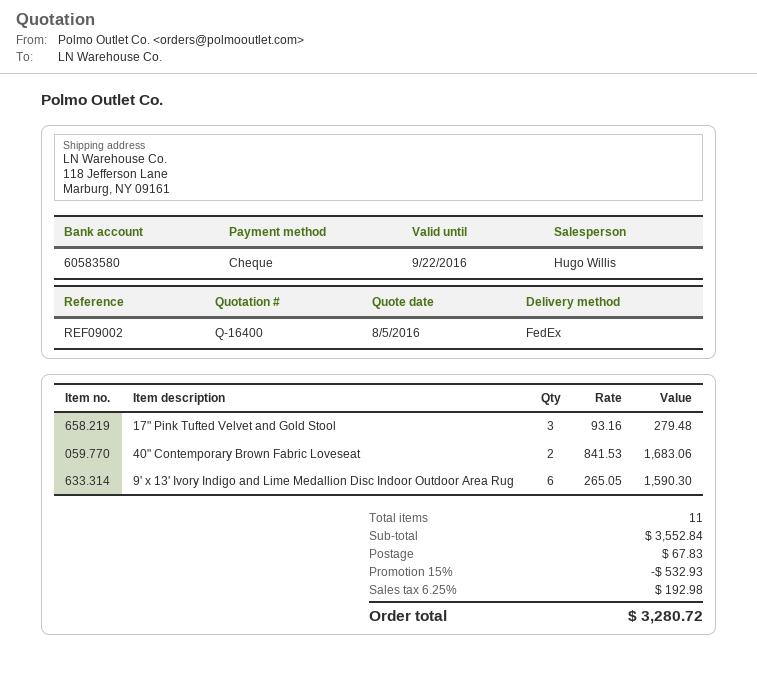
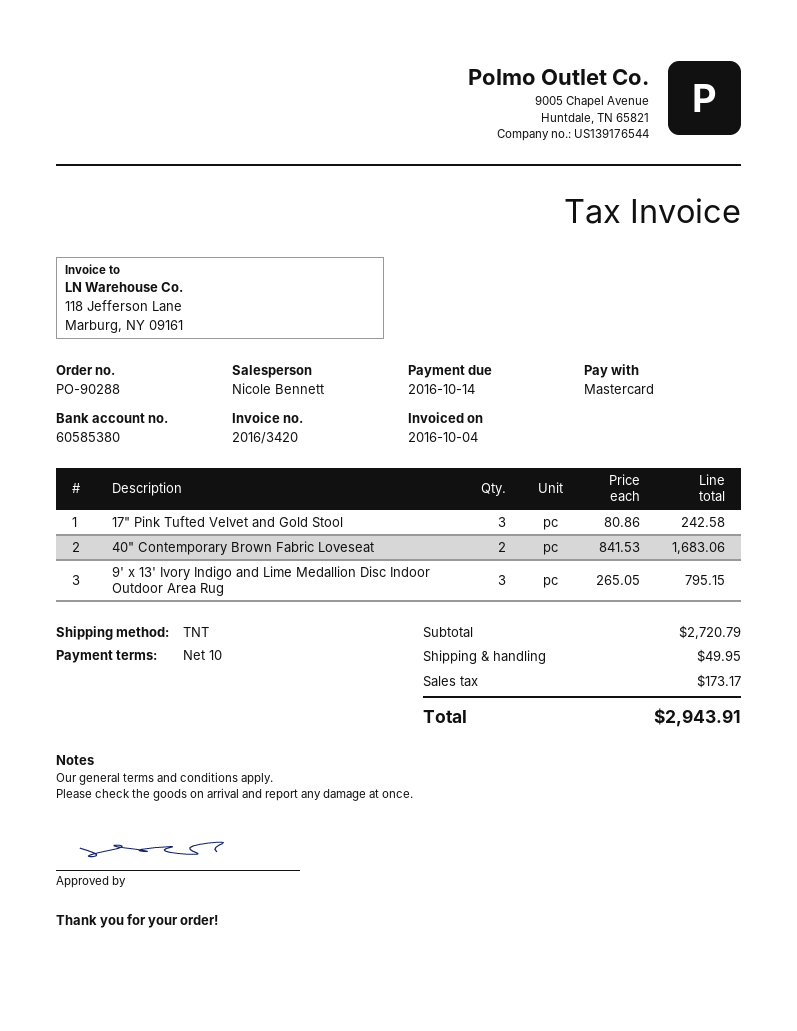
sales rep: Hugo Willis -> Nicole Bennett
payment method: cheque -> Mastercard
bank account: 60583580 -> 60585380
shipping method: FedEx -> TNT
17" Pink Tufted Velvet and Gold Stool: 3 x 93.16 = 279.48 -> 3 x 80.86 = 242.58
9' x 13' Ivory Indigo and Lime Medallion Disc Indoor Outdoor Area Rug: 6 x 265.05 = 1590.30 -> 3 x 265.05 = 795.15
subtotal: 3552.84 -> 2720.79
discount: 15% = 532.93 -> none
shipping: 67.83 -> 49.95
tax: 192.98 -> 173.17
total: 3280.72 -> 2943.91

